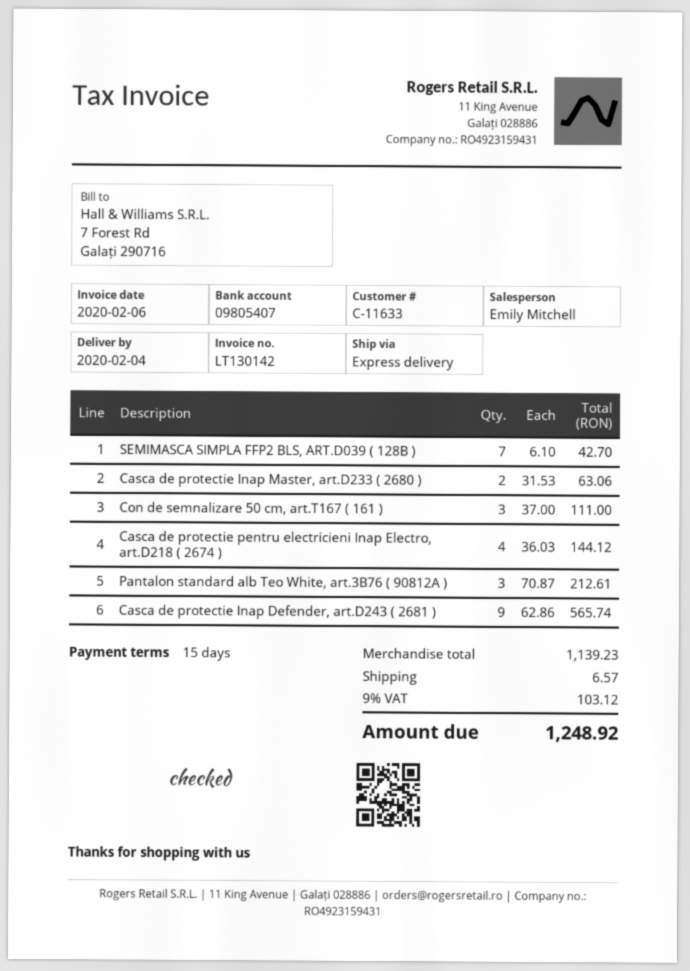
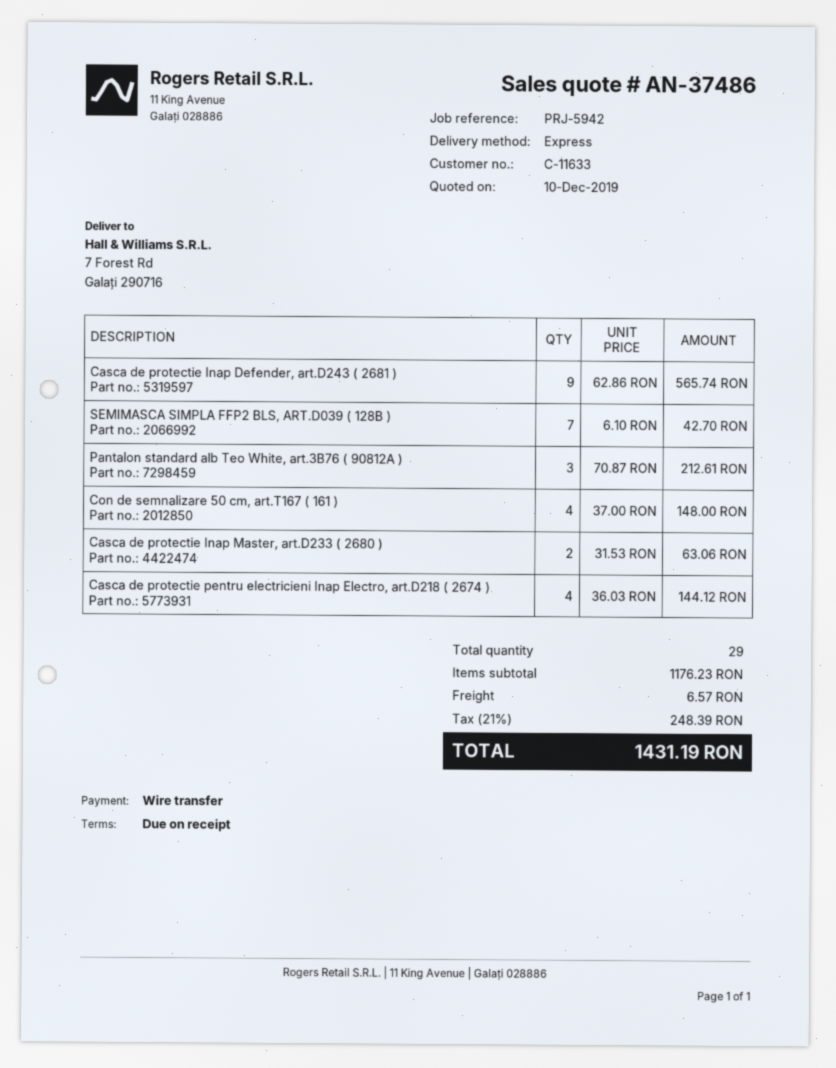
payment terms: 15 days -> on receipt
Con de semnalizare 50 cm, art.T167 ( 161 ): 3 x 37.00 = 111.00 -> 4 x 37.00 = 148.00
subtotal: 1139.23 -> 1176.23
tax: 9% = 103.12 -> 21% = 248.39
total: 1248.92 -> 1431.19

